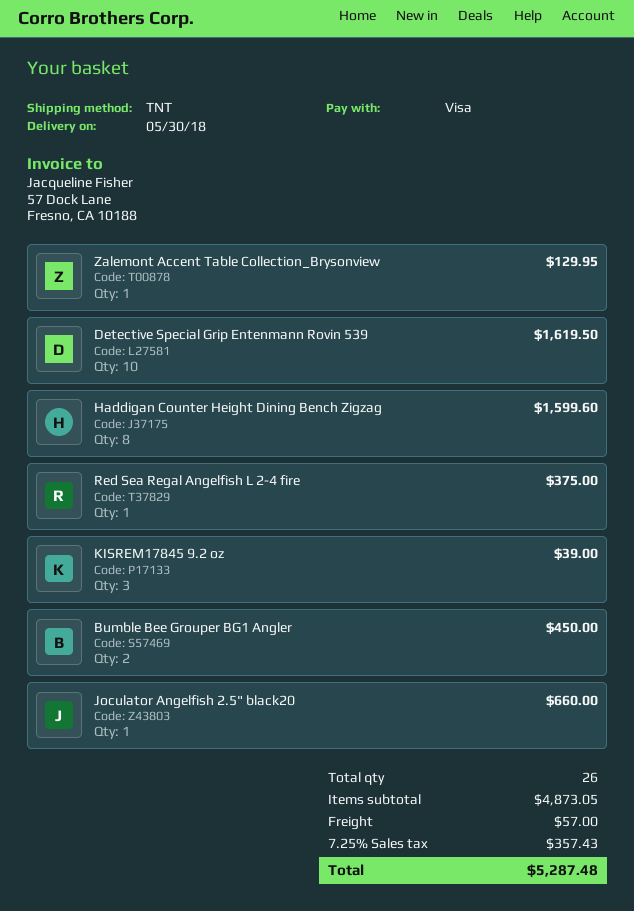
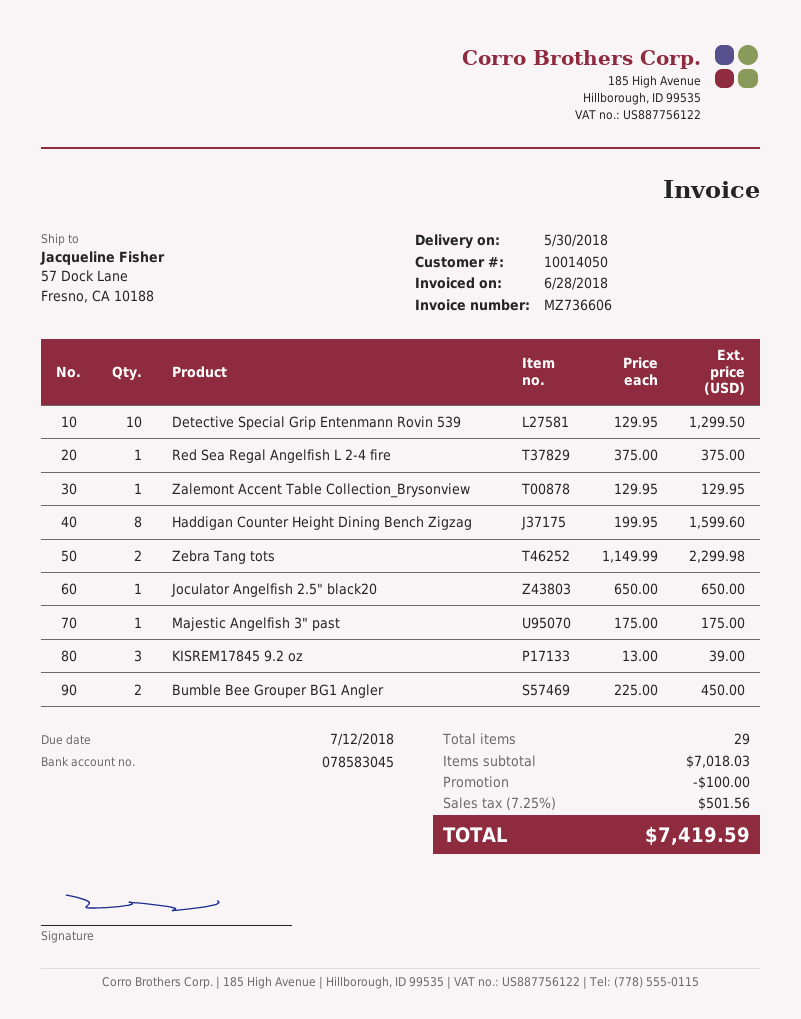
Detective Special Grip Entenmann Rovin 539: 10 for 1619.50 -> 10 for 1299.50
Joculator Angelfish 2.5" black20: 1 for 660.00 -> 1 for 650.00
Zebra Tang tots: none -> 2 for 2299.98
Majestic Angelfish 3" past: none -> 1 for 175.00
total quantity: 26 -> 29
subtotal: 4873.05 -> 7018.03
discount: none -> 100.00
shipping: 57.00 -> none
tax: 7.25% = 357.43 -> 7.25% = 501.56
total: 5287.48 -> 7419.59

